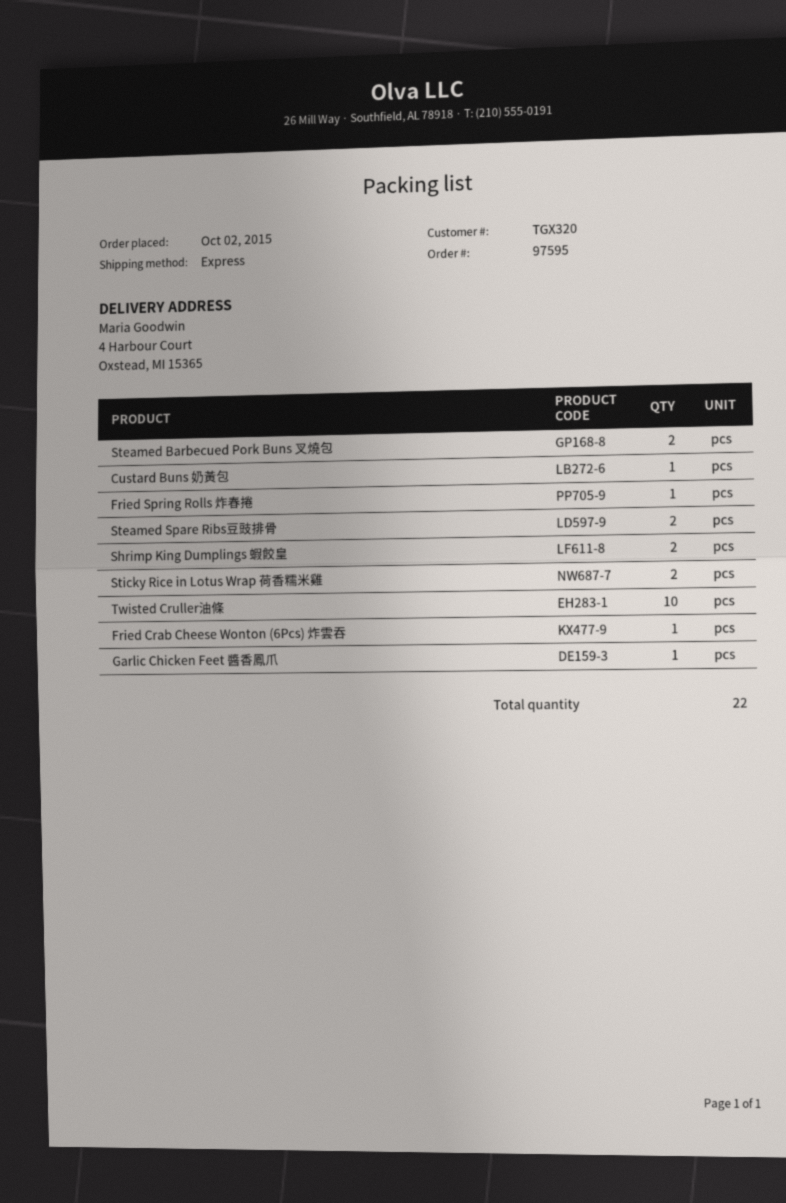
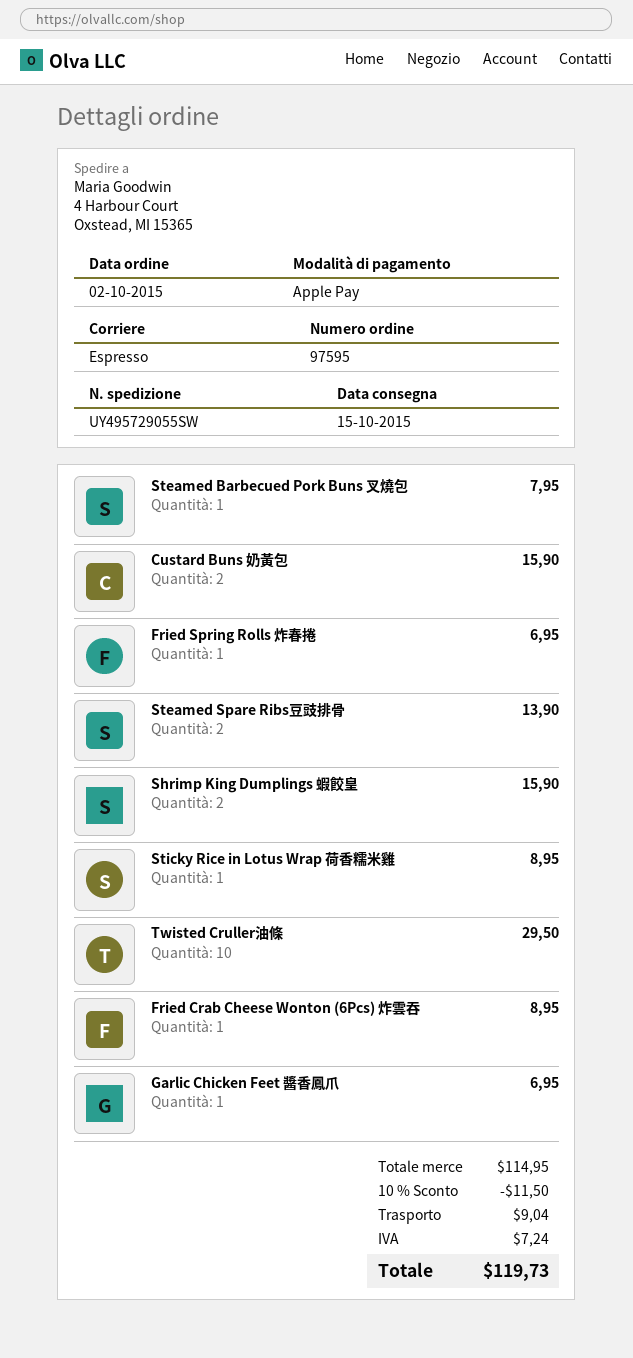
Steamed Barbecued Pork Buns 叉燒包: 2 -> 1
Custard Buns 奶黃包: 1 -> 2
Sticky Rice in Lotus Wrap 荷香糯米雞: 2 -> 1

